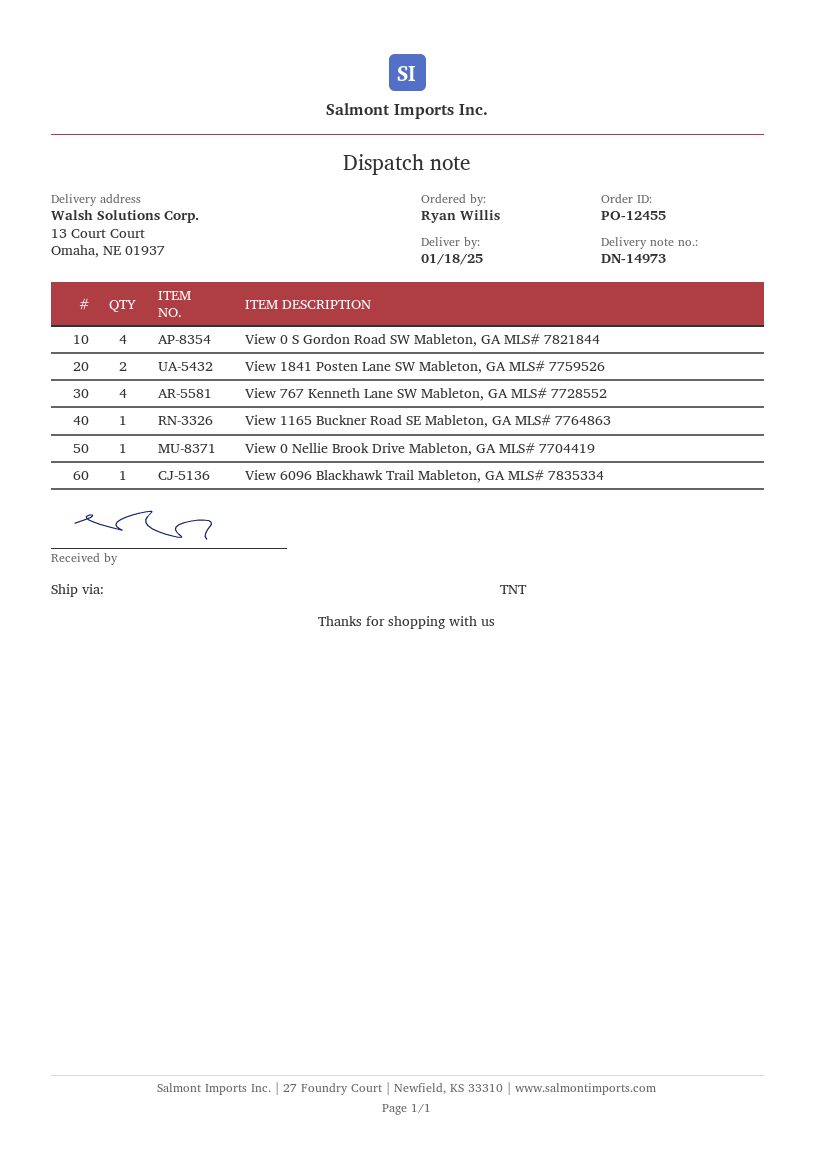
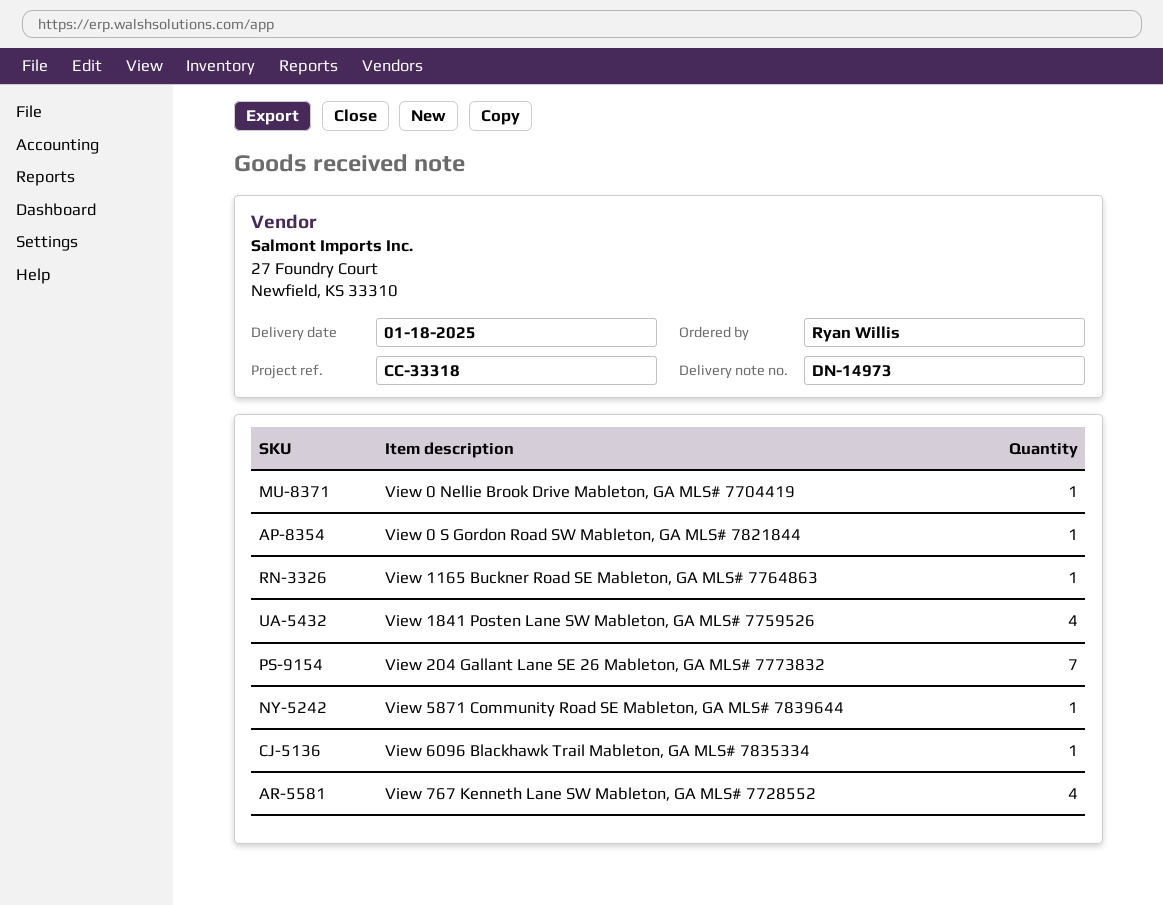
View 0 S Gordon Road SW Mableton, GA MLS# 7821844: 4 -> 1
View 1841 Posten Lane SW Mableton, GA MLS# 7759526: 2 -> 4
View 204 Gallant Lane SE 26 Mableton, GA MLS# 7773832: none -> 7
View 5871 Community Road SE Mableton, GA MLS# 7839644: none -> 1

